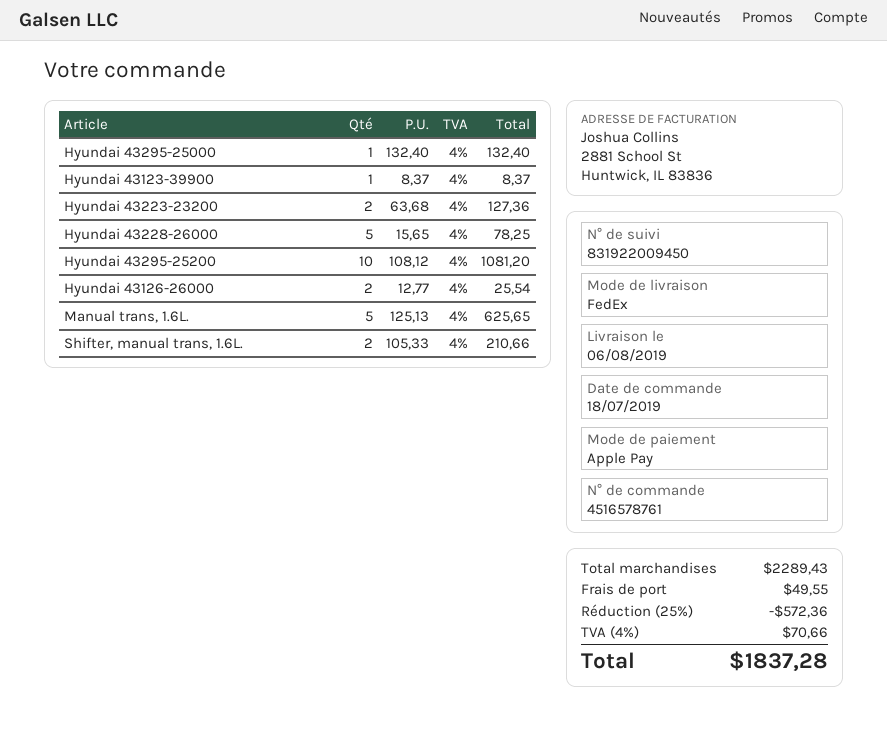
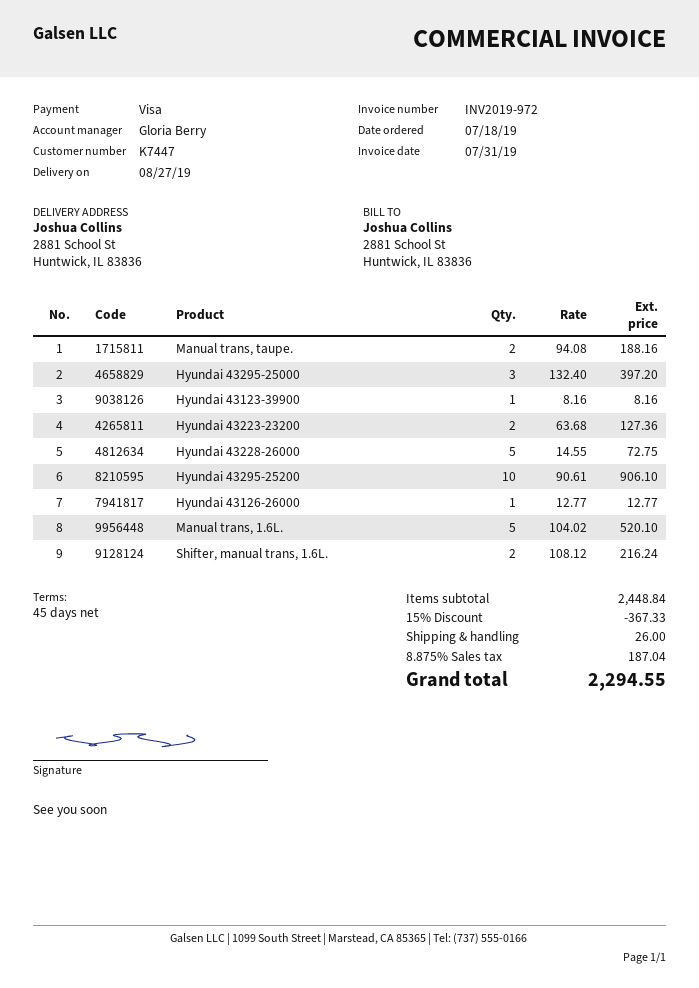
delivery date: 2019-08-06 -> 2019-08-27
payment method: Apple Pay -> Visa
Hyundai 43295-25000: 1 x 132.40 = 132.40 -> 3 x 132.40 = 397.20
Hyundai 43123-39900: 1 x 8.37 = 8.37 -> 1 x 8.16 = 8.16
Hyundai 43228-26000: 5 x 15.65 = 78.25 -> 5 x 14.55 = 72.75
Hyundai 43295-25200: 10 x 108.12 = 1081.20 -> 10 x 90.61 = 906.10
Hyundai 43126-26000: 2 x 12.77 = 25.54 -> 1 x 12.77 = 12.77
Manual trans, 1.6L.: 5 x 125.13 = 625.65 -> 5 x 104.02 = 520.10
Shifter, manual trans, 1.6L.: 2 x 105.33 = 210.66 -> 2 x 108.12 = 216.24
Manual trans, taupe.: none -> 2 x 94.08 = 188.16
subtotal: 2289.43 -> 2448.84
discount: 25% = 572.36 -> 15% = 367.33
shipping: 49.55 -> 26.00
tax: 4% = 70.66 -> 8.875% = 187.04
total: 1837.28 -> 2294.55

